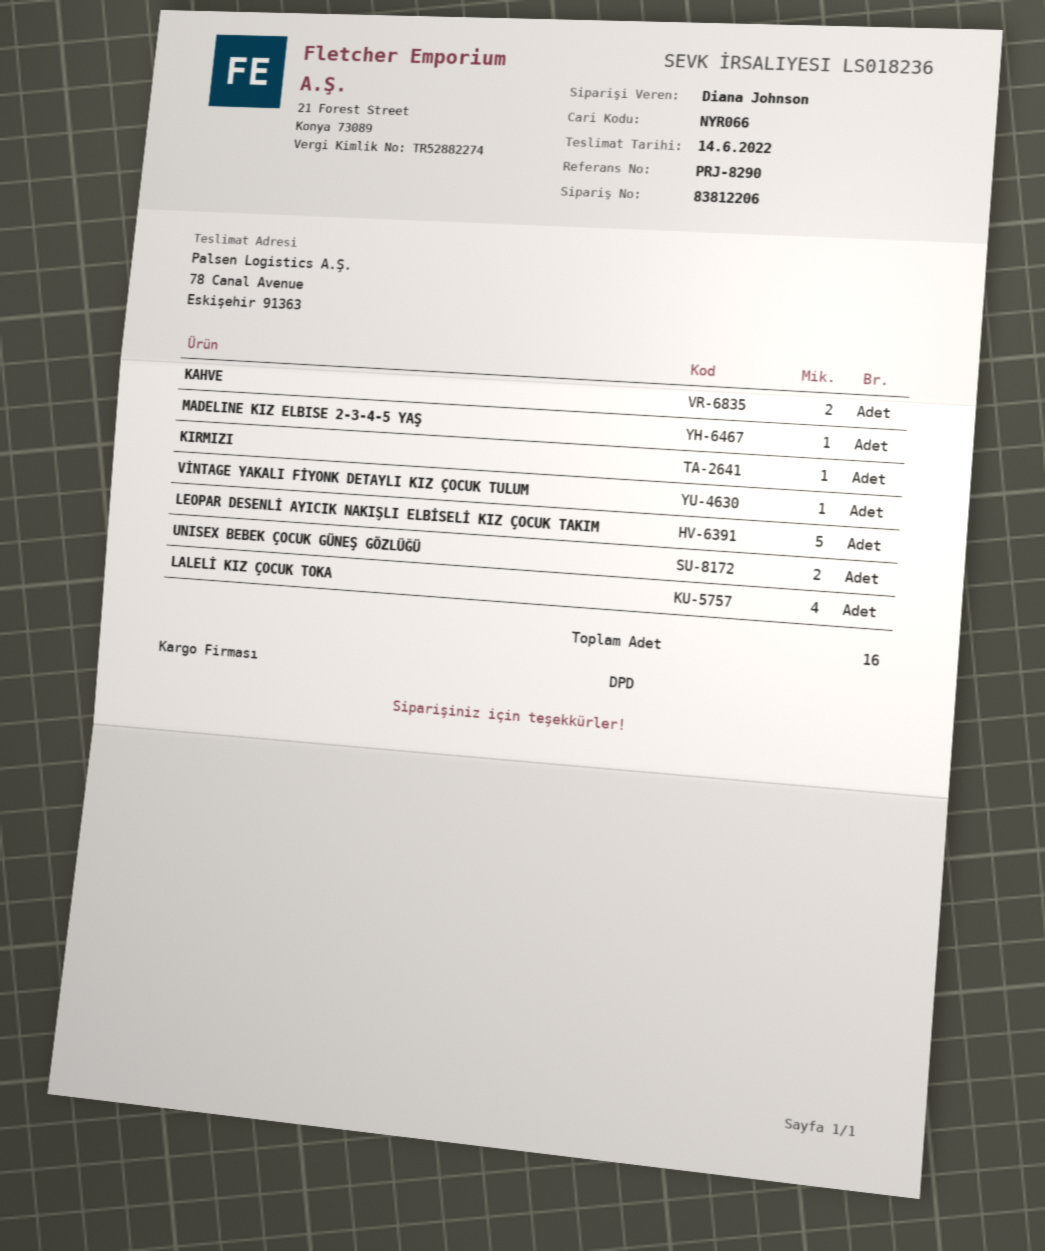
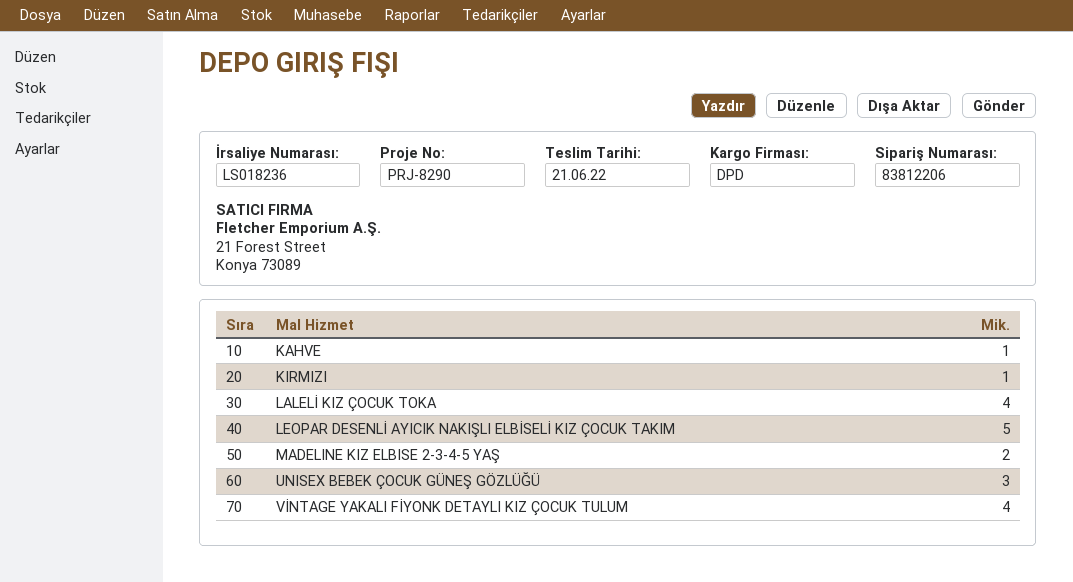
delivery date: 2022-06-14 -> 2022-06-21
KAHVE: 2 -> 1
MADELINE KIZ ELBISE 2-3-4-5 YAŞ: 1 -> 2
VİNTAGE YAKALI FİYONK DETAYLI KIZ ÇOCUK TULUM: 1 -> 4
UNISEX BEBEK ÇOCUK GÜNEŞ GÖZLÜĞÜ: 2 -> 3

